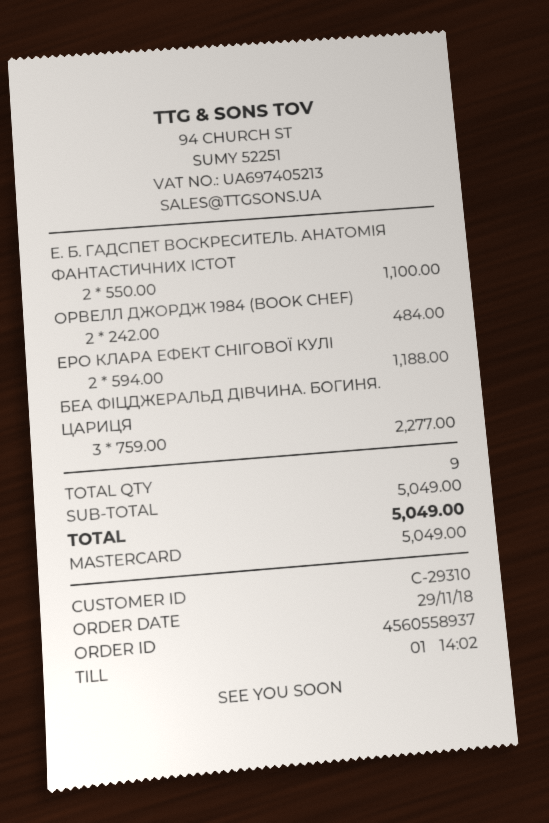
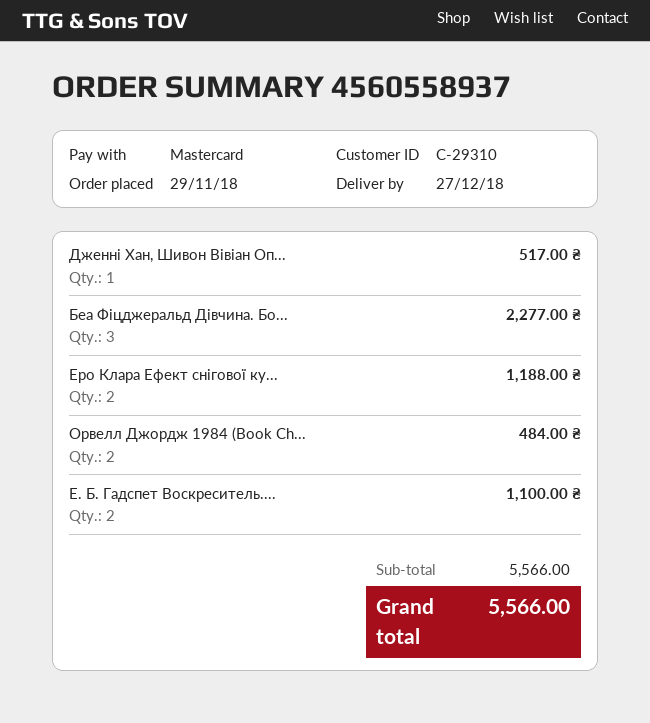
Дженні Хан, Шивон Вівіан Оп...: none -> 1 for 517.00
subtotal: 5049.00 -> 5566.00
total: 5049.00 -> 5566.00

